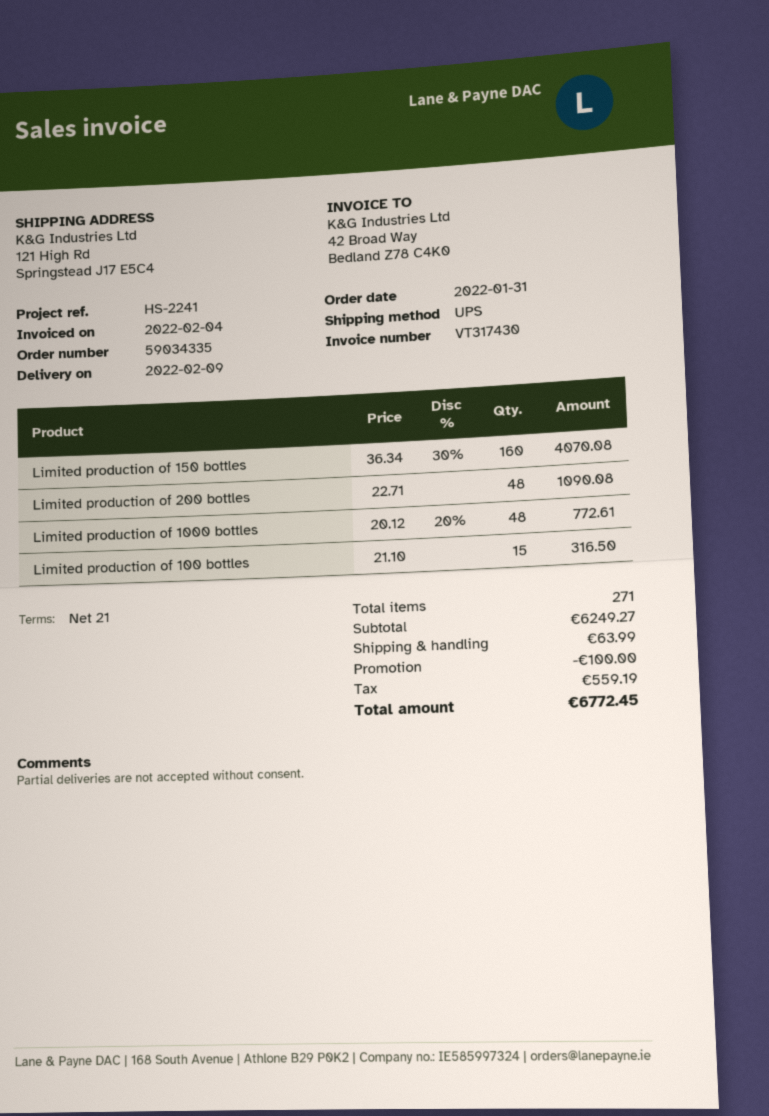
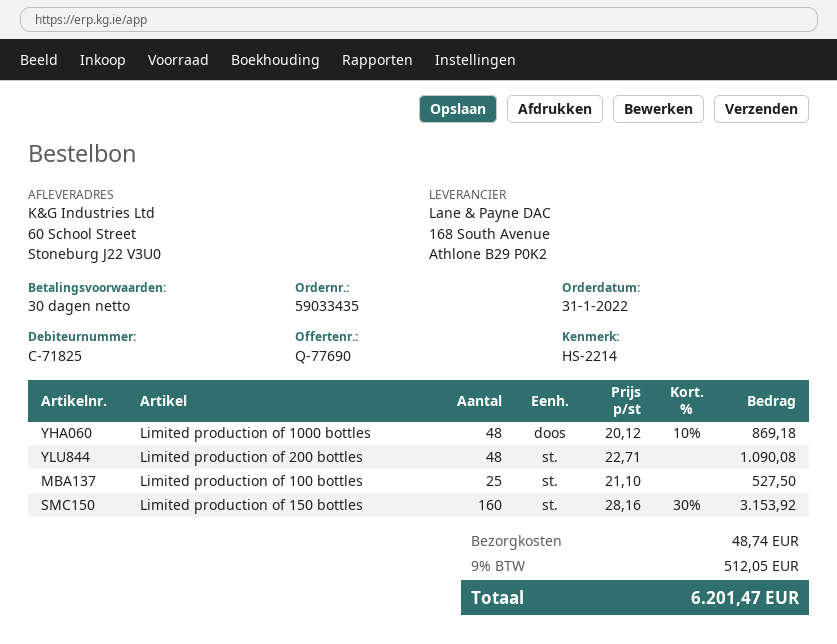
order number: 59034335 -> 59033435
payment terms: 21 days -> 30 days
reference: HS-2241 -> HS-2214
ship to: 121 High Rd, Springstead J17 E5C4 -> 60 School Street, Stoneburg J22 V3U0
Limited production of 150 bottles: 160 x 36.34 - 30% = 4070.08 -> 160 x 28.16 - 30% = 3153.92
Limited production of 1000 bottles: 48 x 20.12 - 20% = 772.61 -> 48 x 20.12 - 10% = 869.18
Limited production of 100 bottles: 15 x 21.10 = 316.50 -> 25 x 21.10 = 527.50
discount: 100.00 -> none
shipping: 63.99 -> 48.74
tax: 559.19 -> 512.05
total: 6772.45 -> 6201.47

